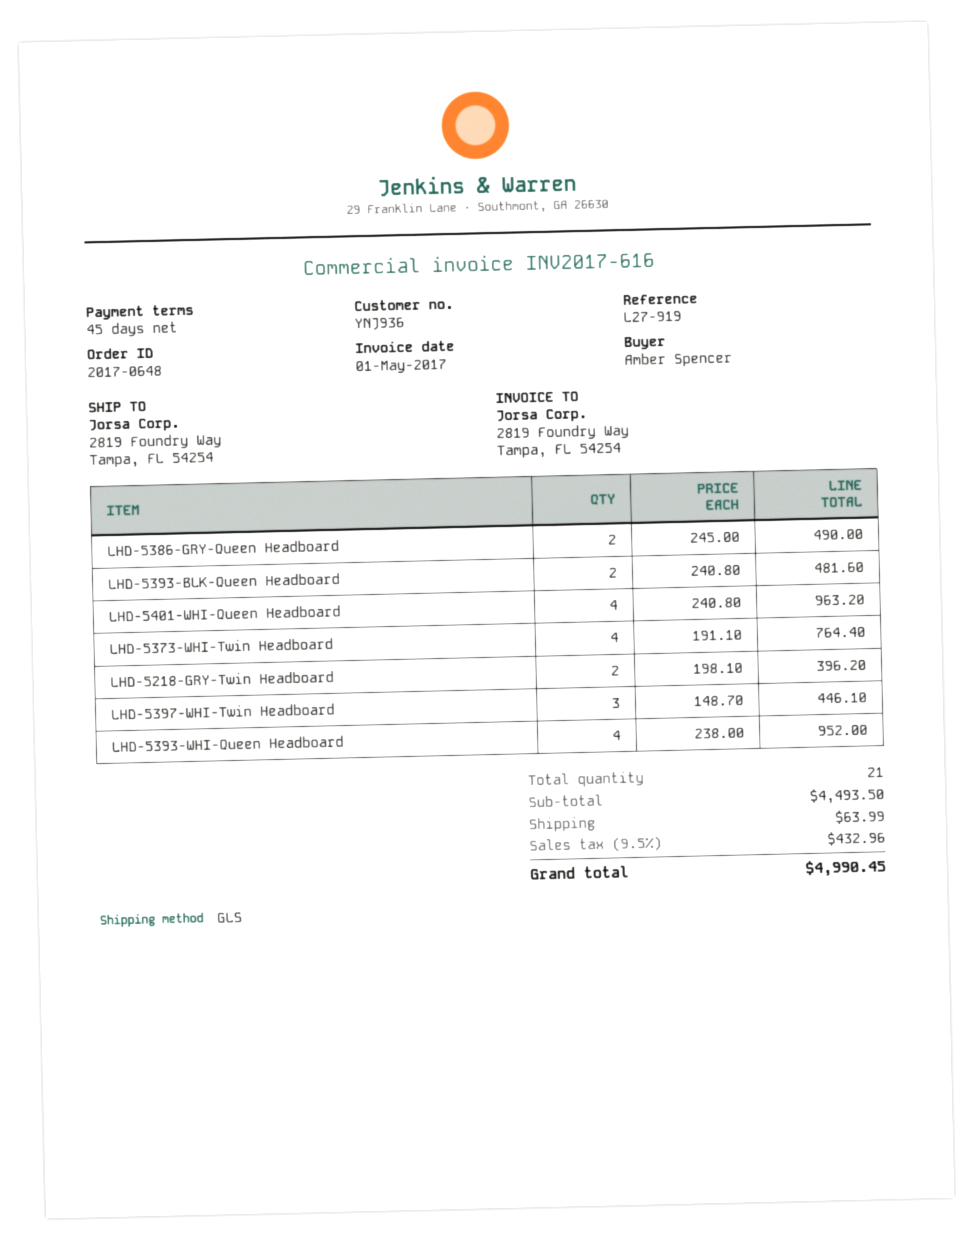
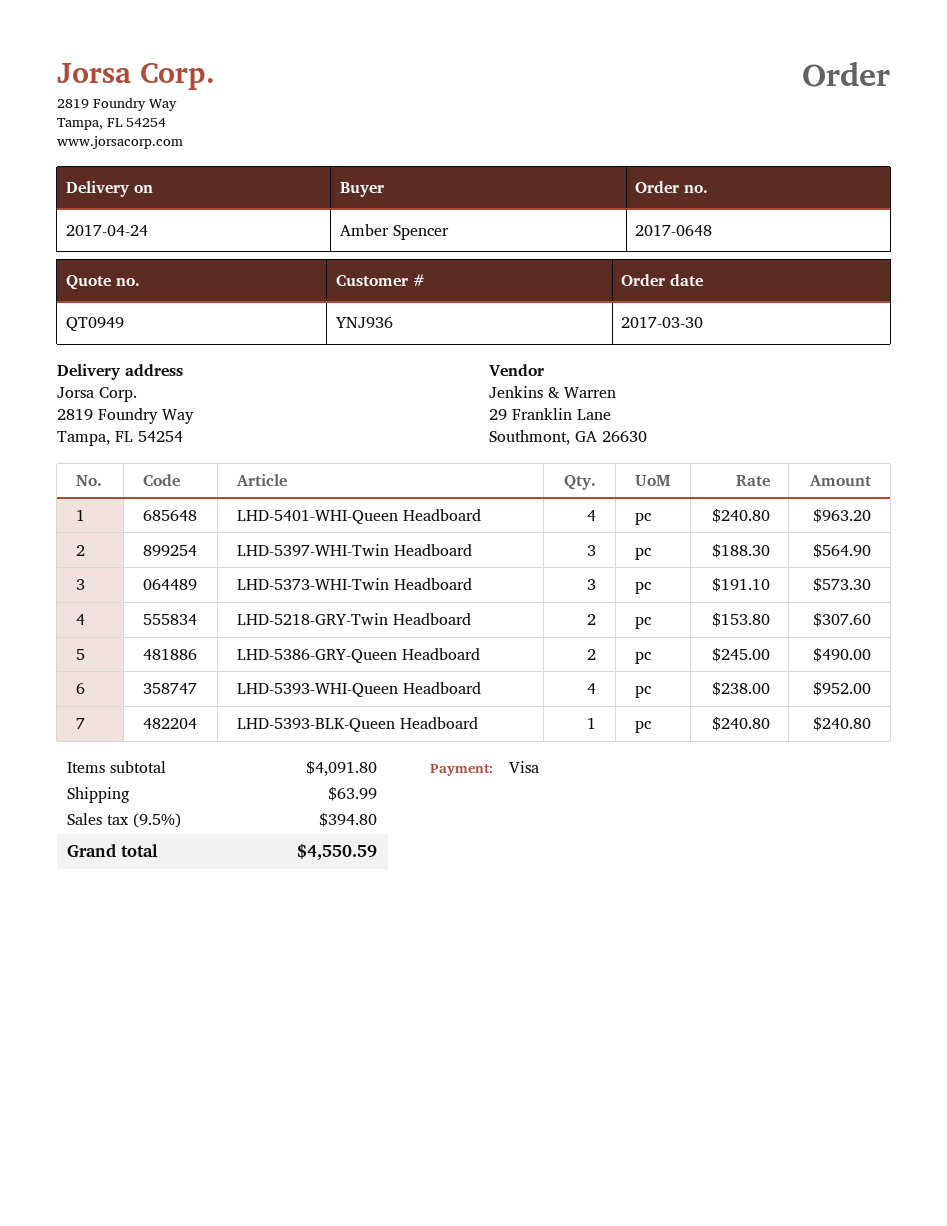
LHD-5393-BLK-Queen Headboard: 2 x 240.80 = 481.60 -> 1 x 240.80 = 240.80
LHD-5373-WHI-Twin Headboard: 4 x 191.10 = 764.40 -> 3 x 191.10 = 573.30
LHD-5218-GRY-Twin Headboard: 2 x 198.10 = 396.20 -> 2 x 153.80 = 307.60
LHD-5397-WHI-Twin Headboard: 3 x 148.70 = 446.10 -> 3 x 188.30 = 564.90
subtotal: 4493.50 -> 4091.80
tax: 9.5% = 432.96 -> 9.5% = 394.80
total: 4990.45 -> 4550.59

